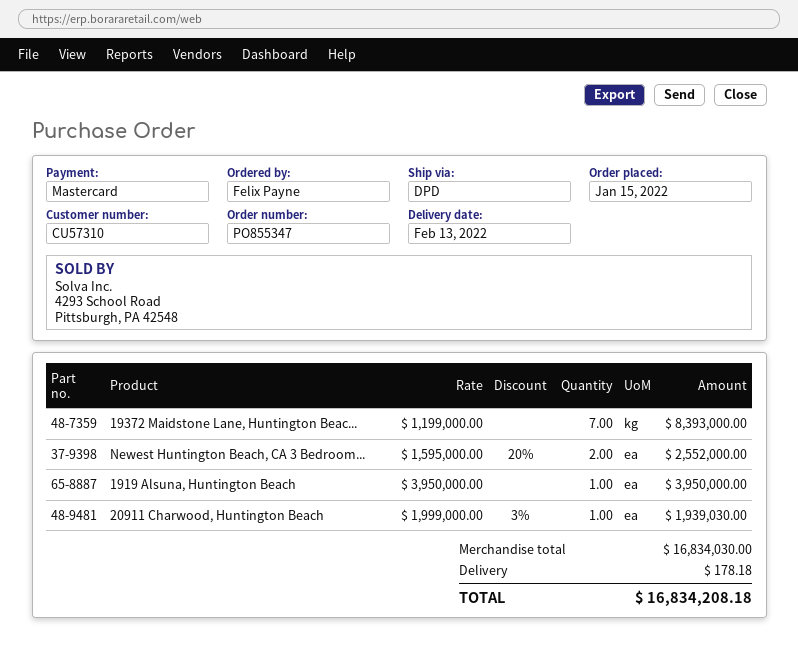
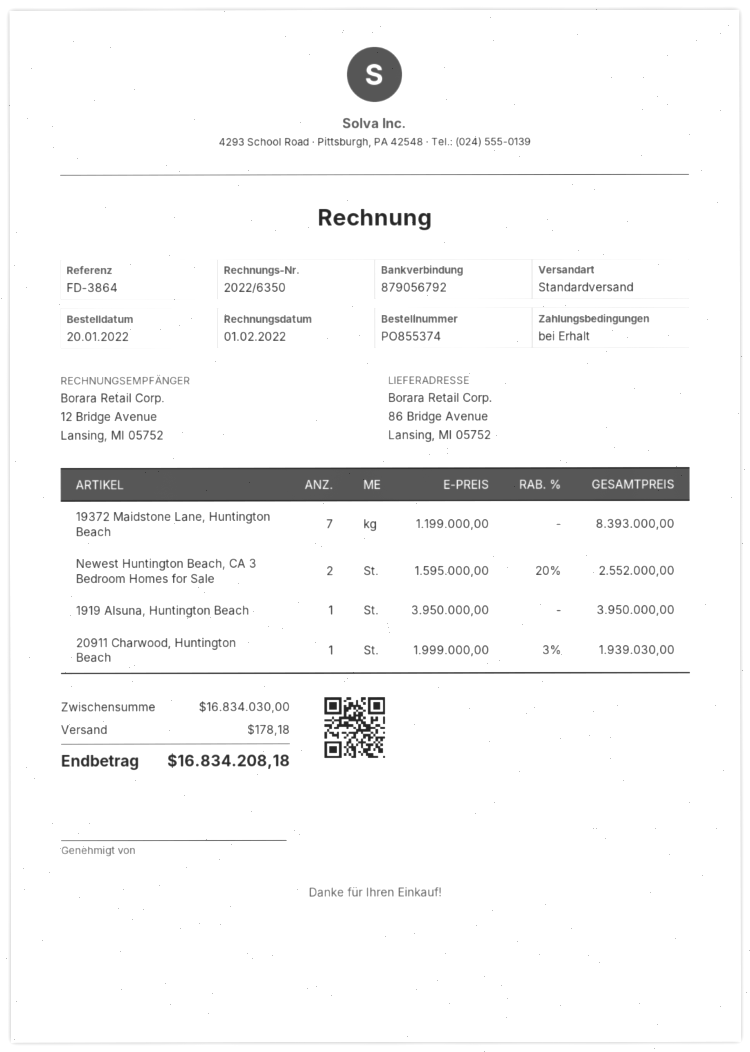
order number: PO855347 -> PO855374
order date: 2022-01-15 -> 2022-01-20
shipping method: DPD -> standard

